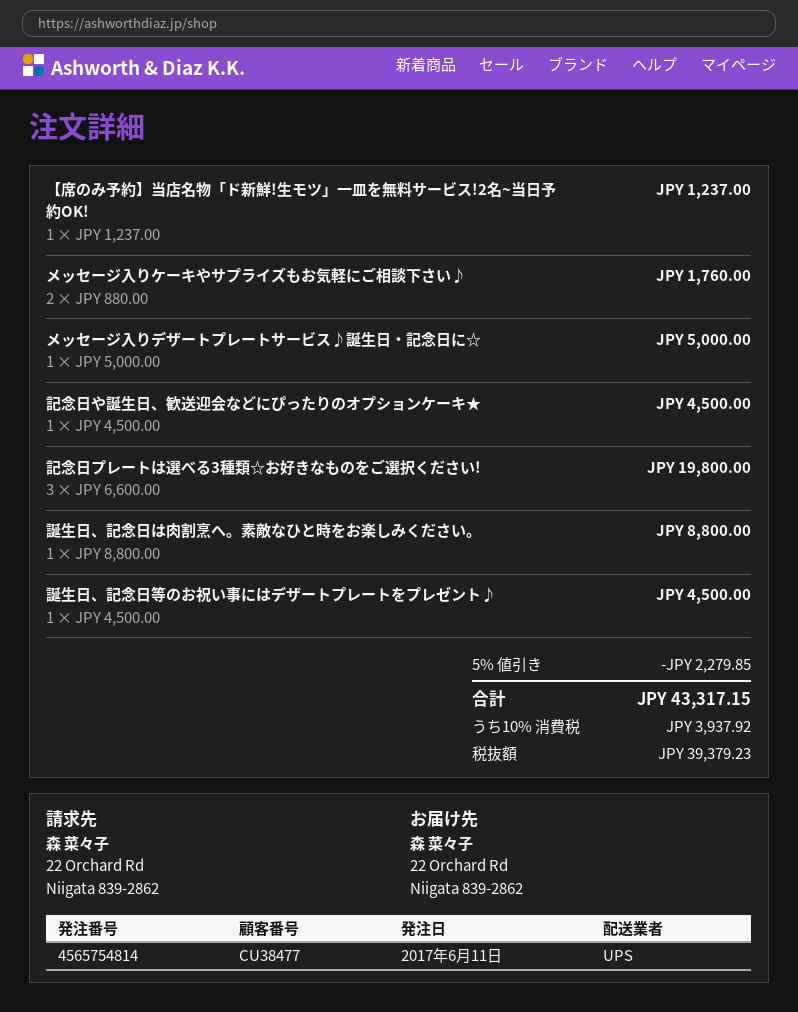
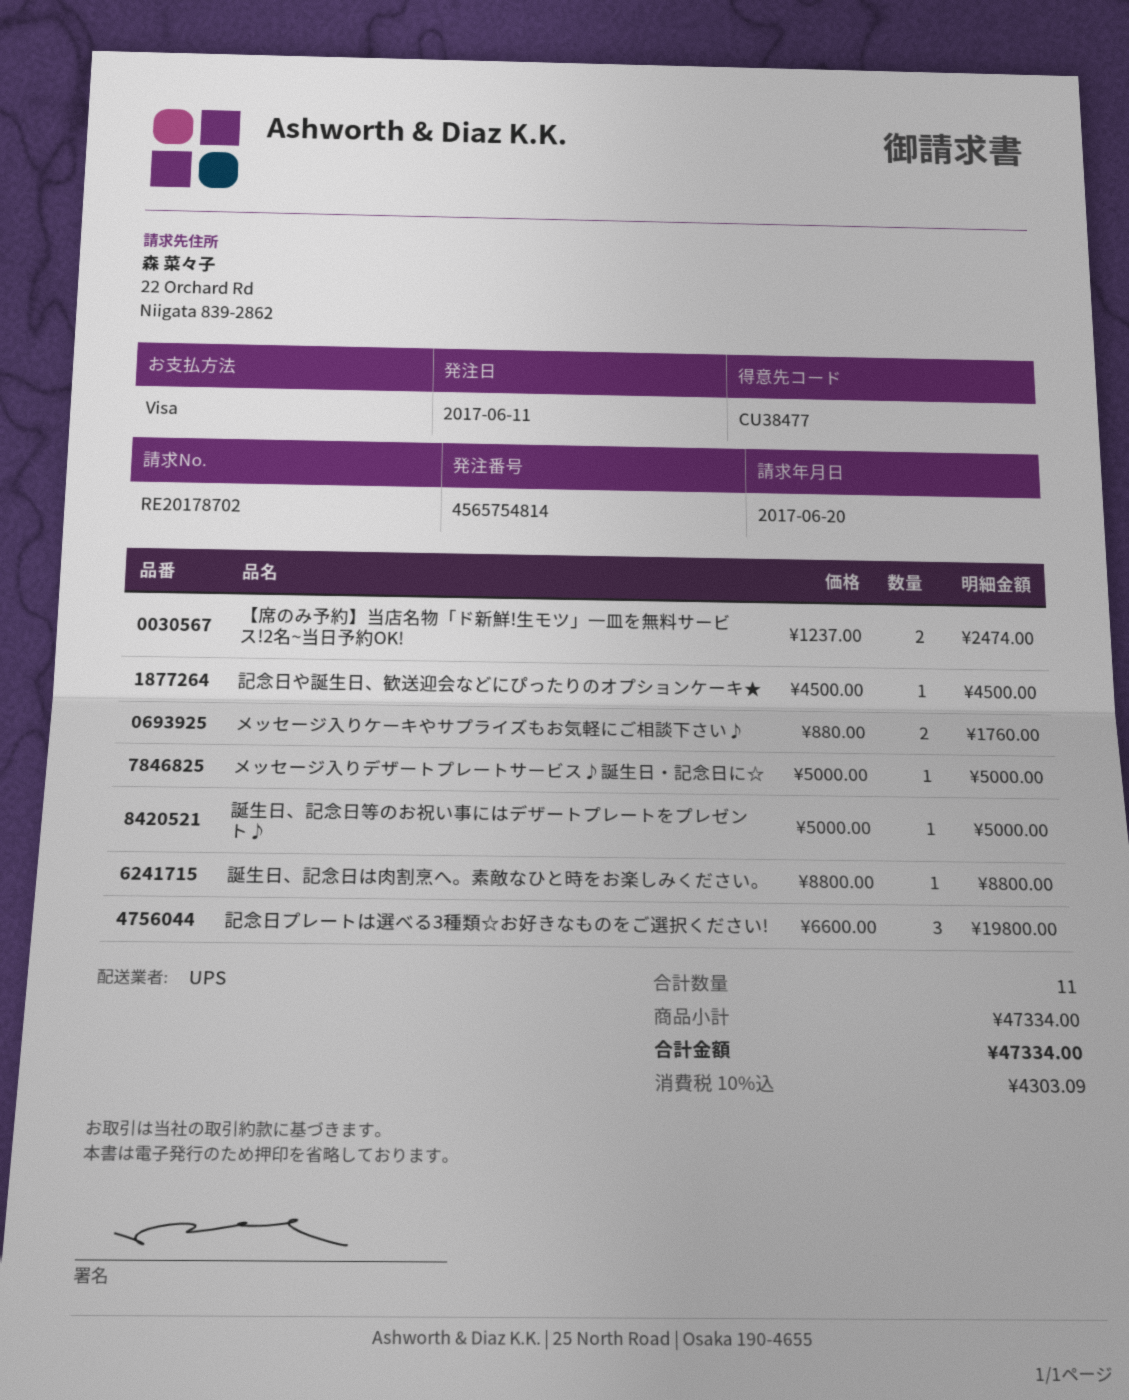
【席のみ予約】当店名物「ド新鮮!生モツ」一皿を無料サービス!2名~当日予約OK!: 1 x 1237.00 = 1237.00 -> 2 x 1237.00 = 2474.00
誕生日、記念日等のお祝い事にはデザートプレートをプレゼント♪: 1 x 4500.00 = 4500.00 -> 1 x 5000.00 = 5000.00
discount: 5% = 2279.85 -> none
tax: 10% = 3937.92 -> 10% = 4303.09
total: 43317.15 -> 47334.00

